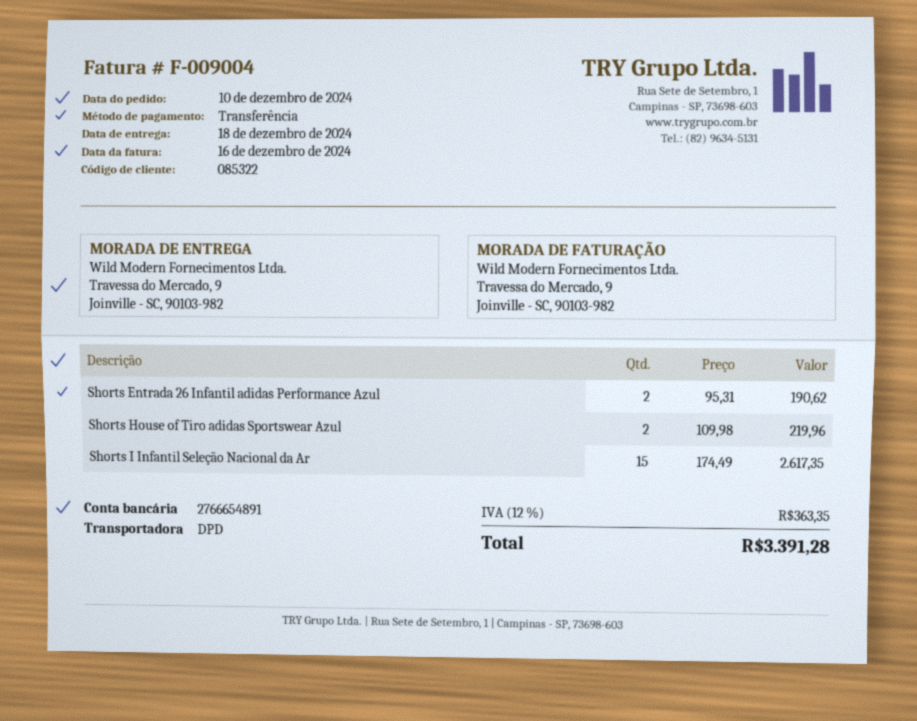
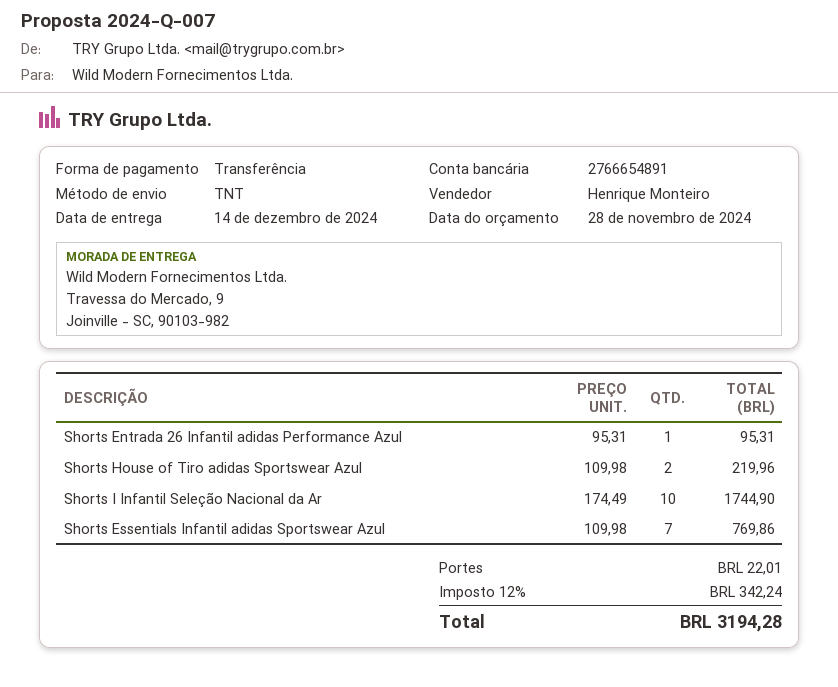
delivery date: 2024-12-18 -> 2024-12-14
shipping method: DPD -> TNT
Shorts Entrada 26 Infantil adidas Performance Azul: 2 x 95.31 = 190.62 -> 1 x 95.31 = 95.31
Shorts I Infantil Seleção Nacional da Ar: 15 x 174.49 = 2617.35 -> 10 x 174.49 = 1744.90
Shorts Essentials Infantil adidas Sportswear Azul: none -> 7 x 109.98 = 769.86
shipping: none -> 22.01
tax: 12% = 363.35 -> 12% = 342.24
total: 3391.28 -> 3194.28

